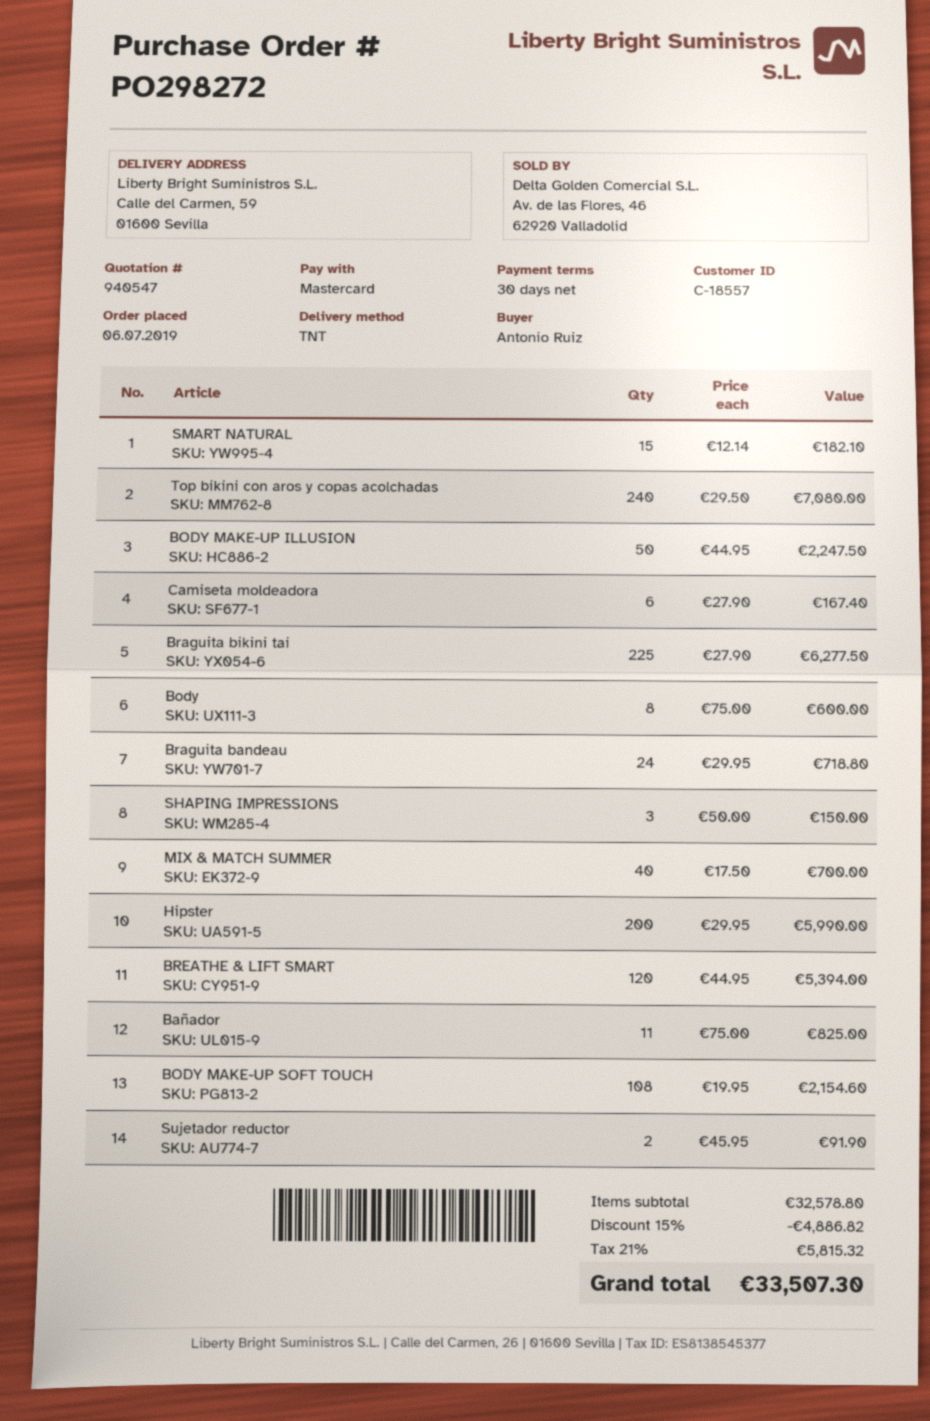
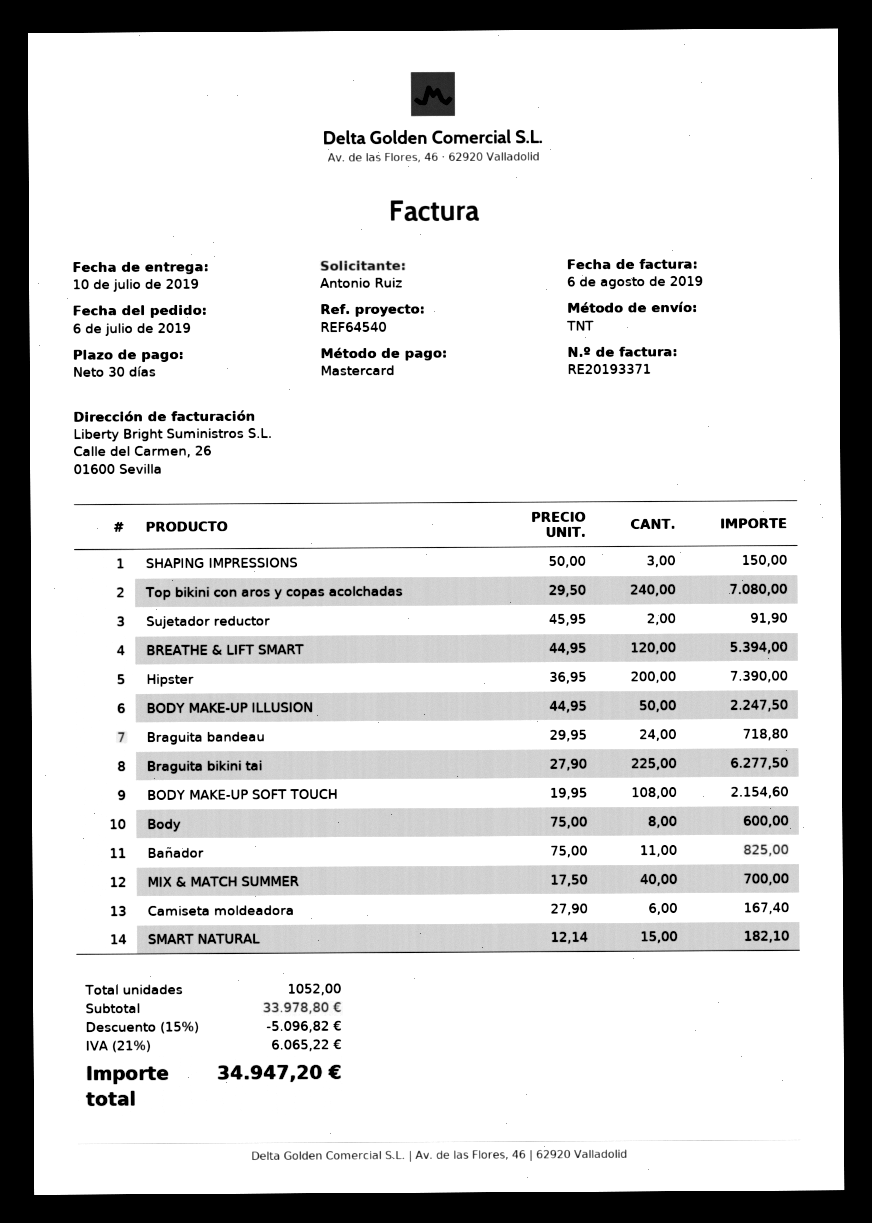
Hipster: 200 x 29.95 = 5990.00 -> 200 x 36.95 = 7390.00
subtotal: 32578.80 -> 33978.80
discount: 15% = 4886.82 -> 15% = 5096.82
tax: 21% = 5815.32 -> 21% = 6065.22
total: 33507.30 -> 34947.20

